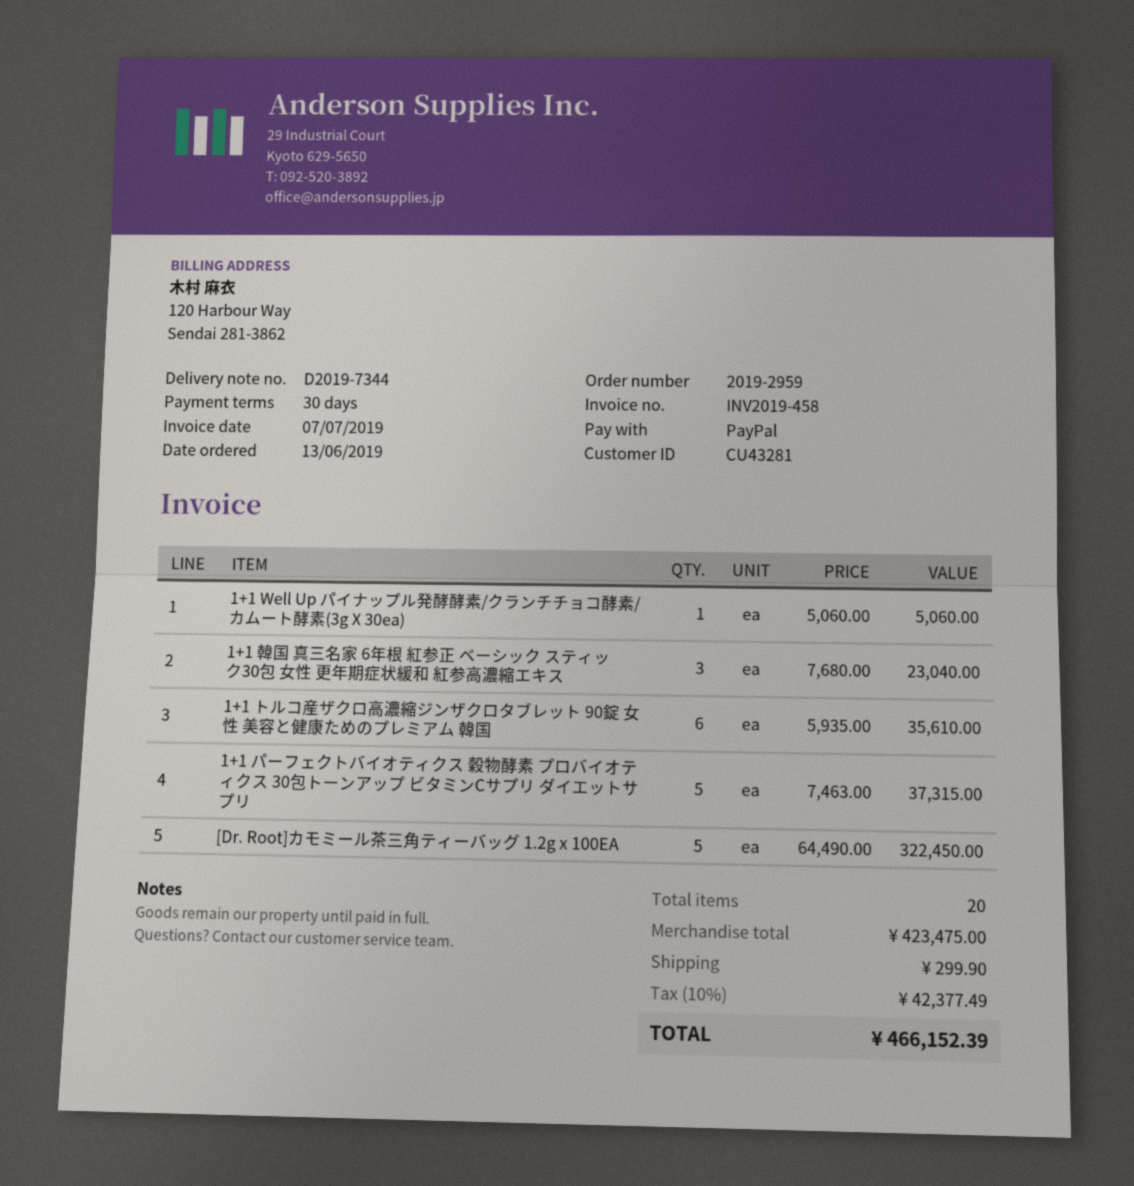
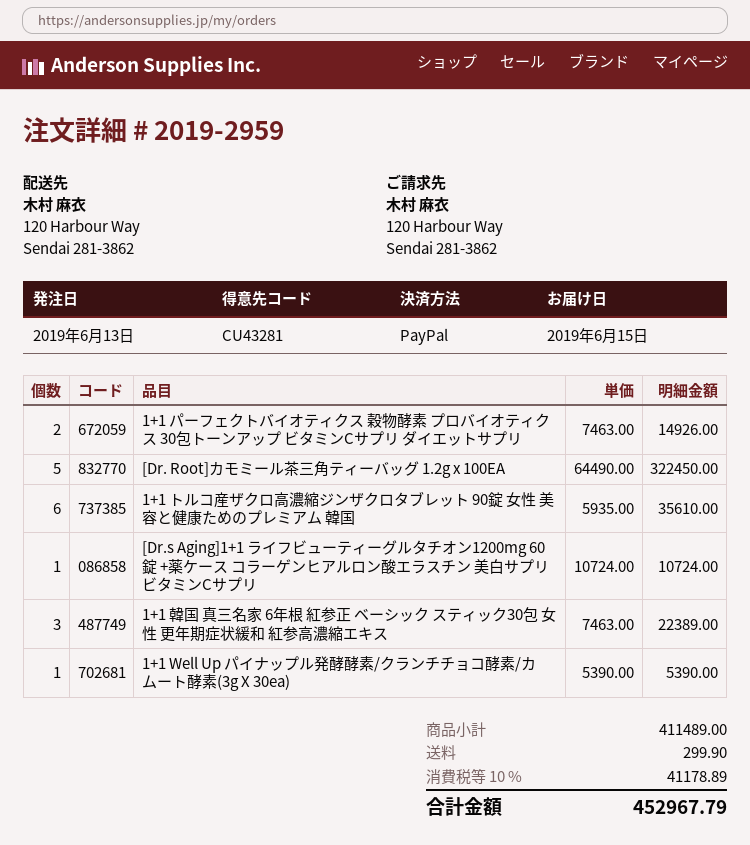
1+1 Well Up パイナップル発酵酵素/クランチチョコ酵素/カムート酵素(3g X 30ea): 1 x 5060.00 = 5060.00 -> 1 x 5390.00 = 5390.00
1+1 韓国 真三名家 6年根 紅参正 ベーシック スティック30包 女性 更年期症状緩和 紅参高濃縮エキス: 3 x 7680.00 = 23040.00 -> 3 x 7463.00 = 22389.00
1+1 パーフェクトバイオティクス 穀物酵素 プロバイオティクス 30包トーンアップ ビタミンCサプリ ダイエットサプリ: 5 x 7463.00 = 37315.00 -> 2 x 7463.00 = 14926.00
[Dr.s Aging]1+1 ライフビューティーグルタチオン1200mg 60錠 +薬ケース コラーゲンヒアルロン酸エラスチン 美白サプリビタミンCサプリ: none -> 1 x 10724.00 = 10724.00
subtotal: 423475.00 -> 411489.00
tax: 10% = 42377.49 -> 10% = 41178.89
total: 466152.39 -> 452967.79

